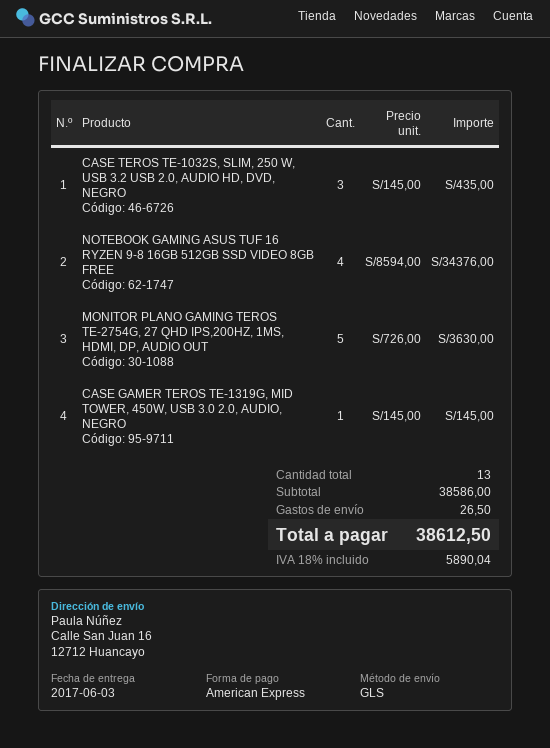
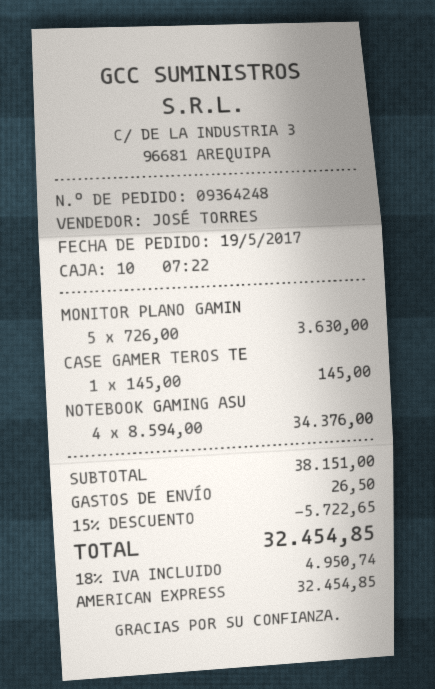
CASE TEROS TE-1032S, SLIM, 250 W, USB 3.2 USB 2.0, AUDIO HD, DVD, NEGRO: 3 x 145.00 = 435.00 -> none
subtotal: 38586.00 -> 38151.00
discount: none -> 15% = 5722.65
tax: 18% = 5890.04 -> 18% = 4950.74
total: 38612.50 -> 32454.85

